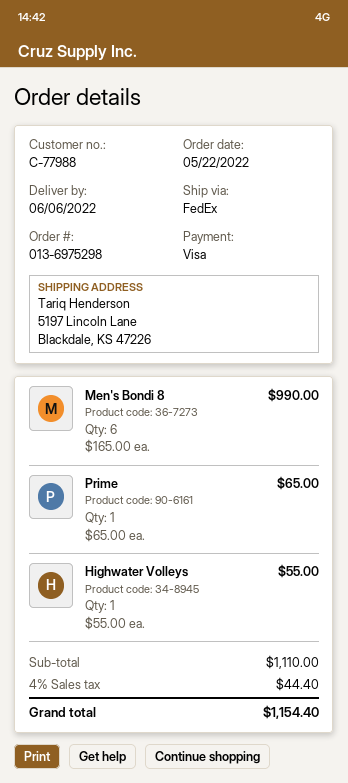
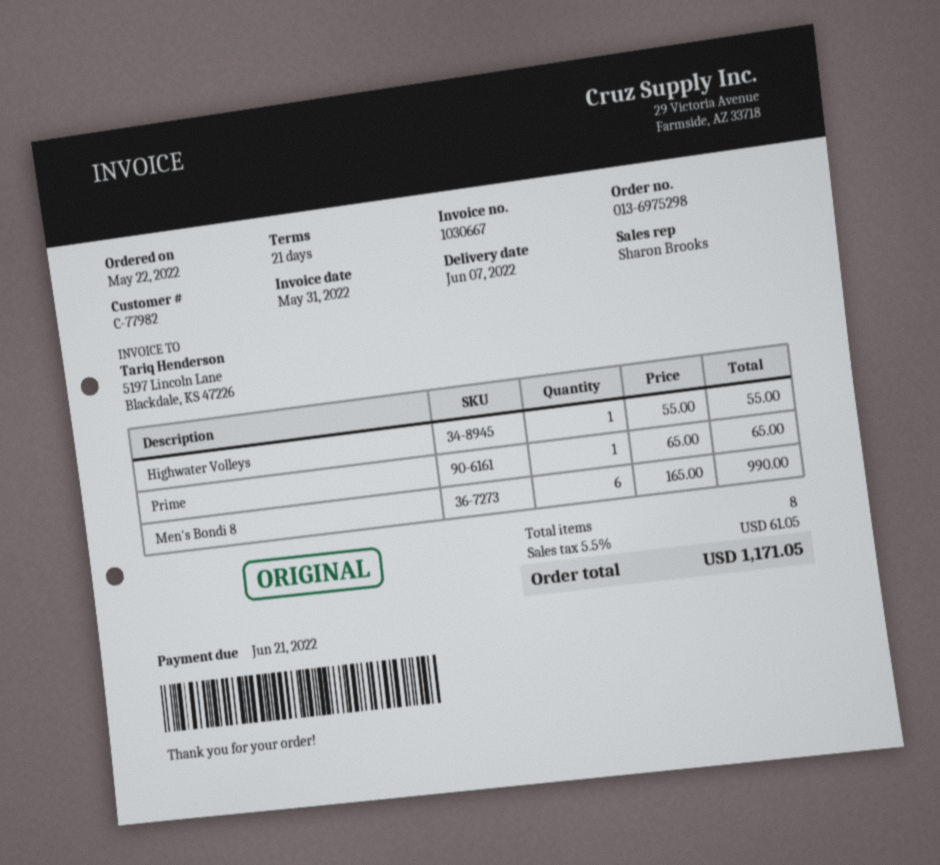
delivery date: 2022-06-06 -> 2022-06-07
customer number: C-77988 -> C-77982
tax: 4% = 44.40 -> 5.5% = 61.05
total: 1154.40 -> 1171.05

